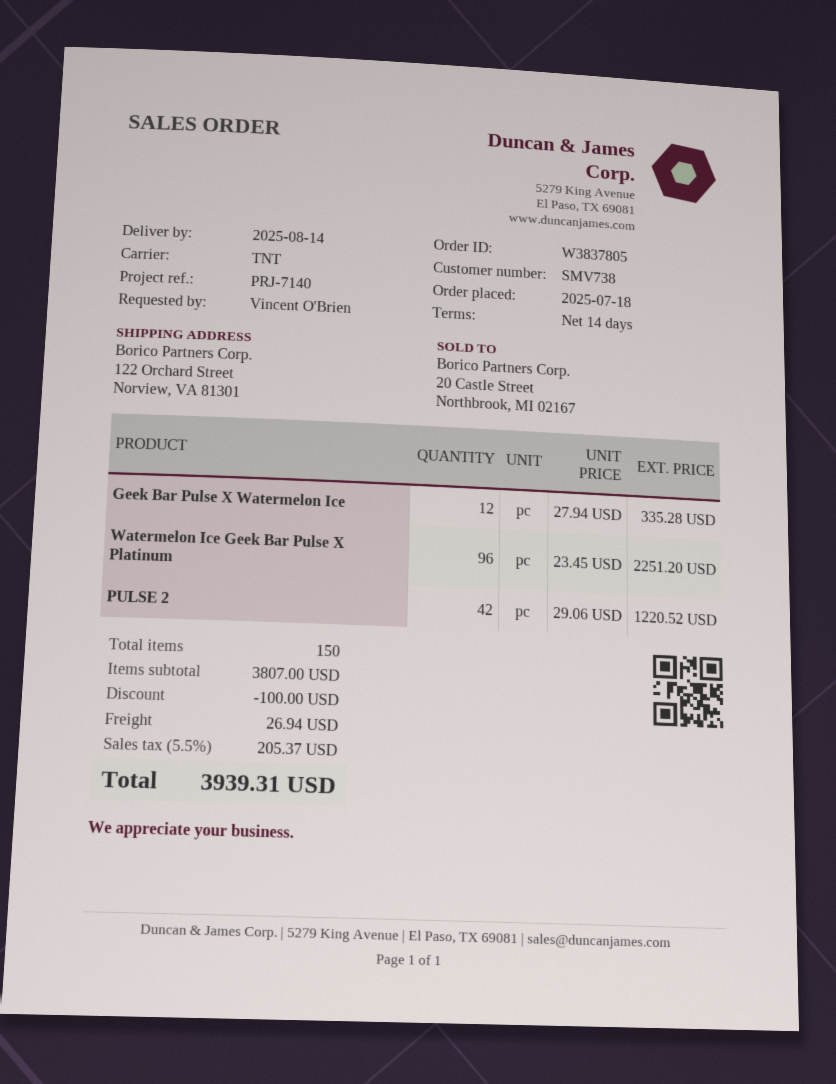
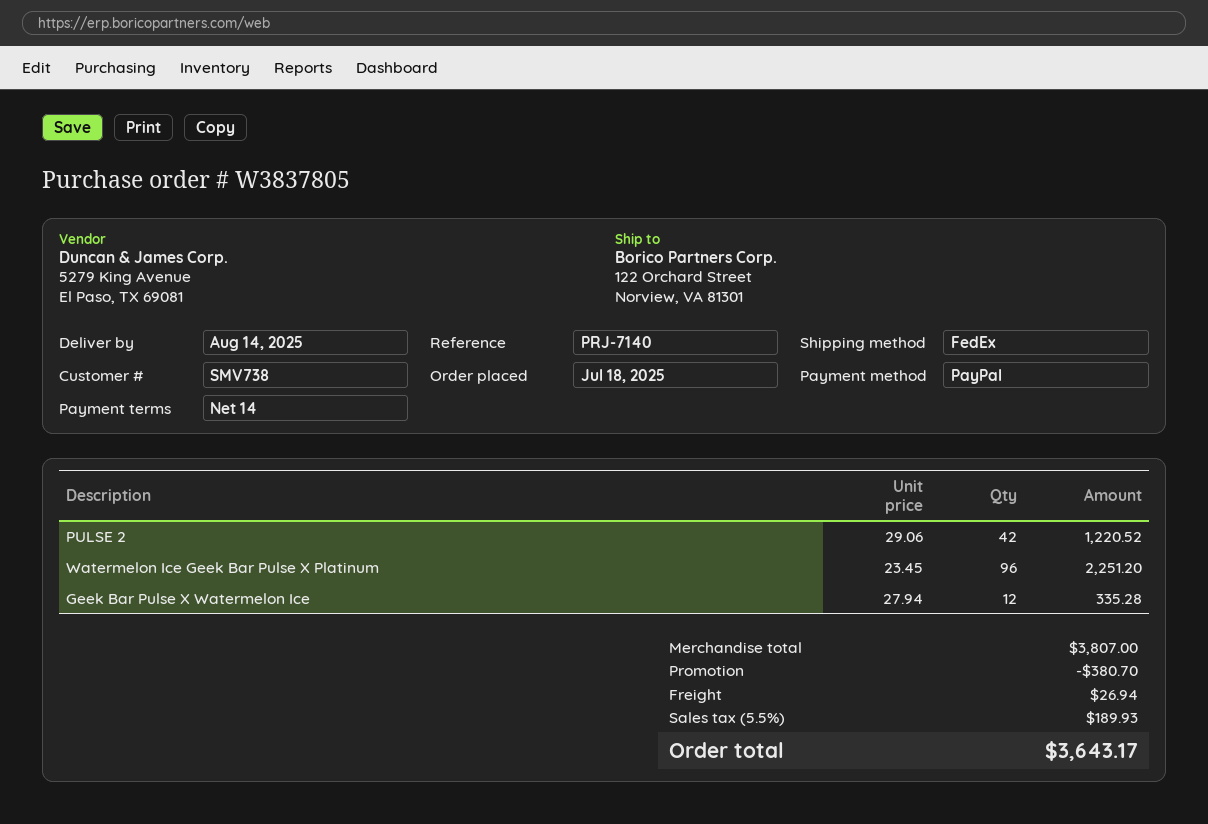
shipping method: TNT -> FedEx
discount: 100.00 -> 380.70
tax: 5.5% = 205.37 -> 5.5% = 189.93
total: 3939.31 -> 3643.17

